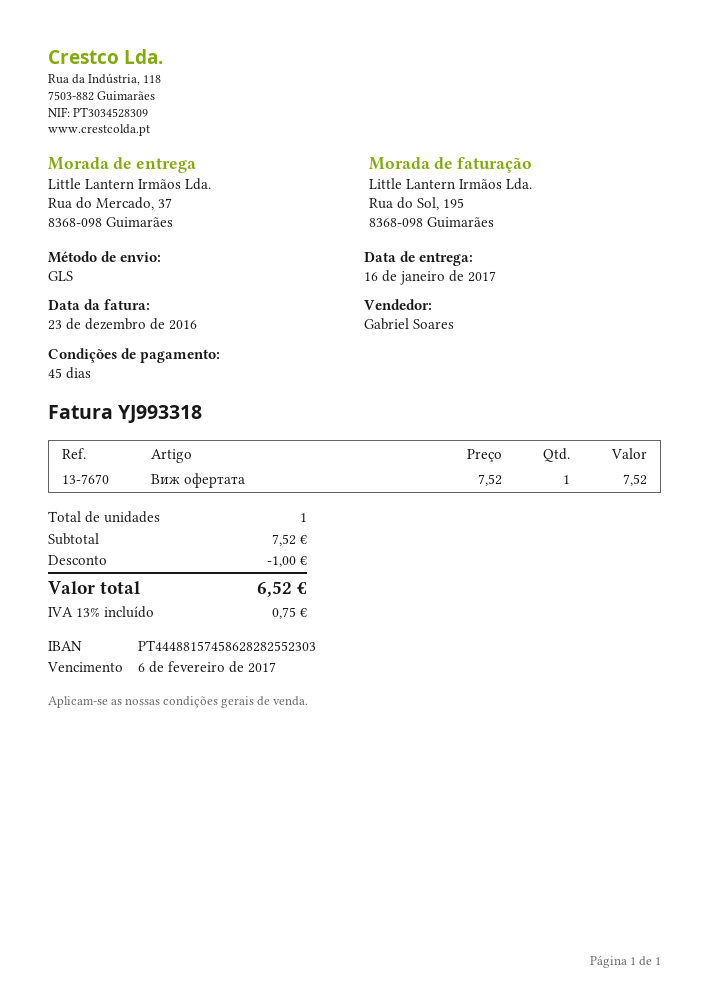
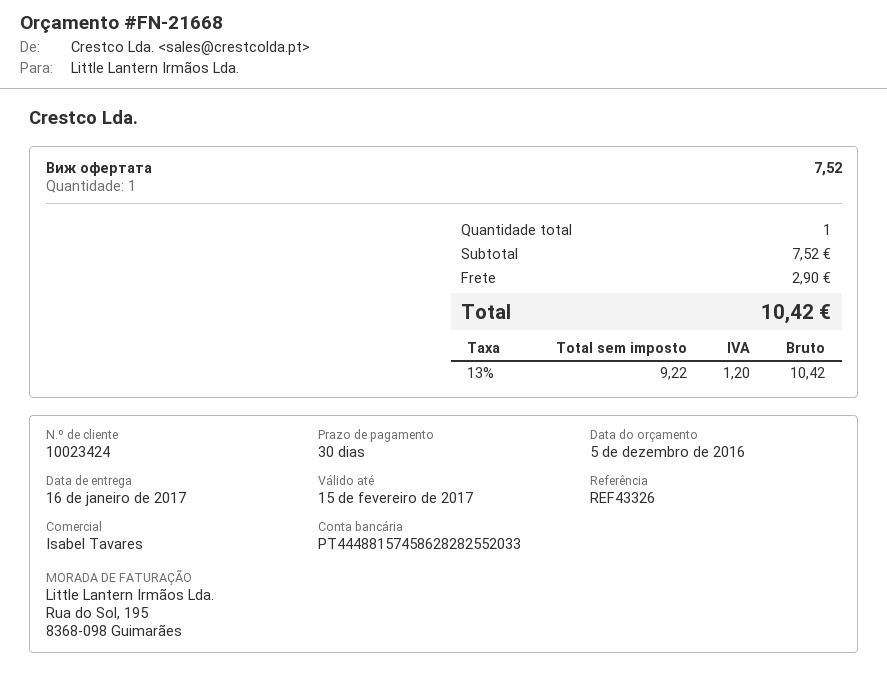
payment terms: 45 days -> 30 days
sales rep: Gabriel Soares -> Isabel Tavares
bank account: PT44488157458628282552303 -> PT44488157458628282552033
discount: 1.00 -> none
shipping: none -> 2.90
tax: 13% = 0.75 -> 13% = 1.20
total: 6.52 -> 10.42

